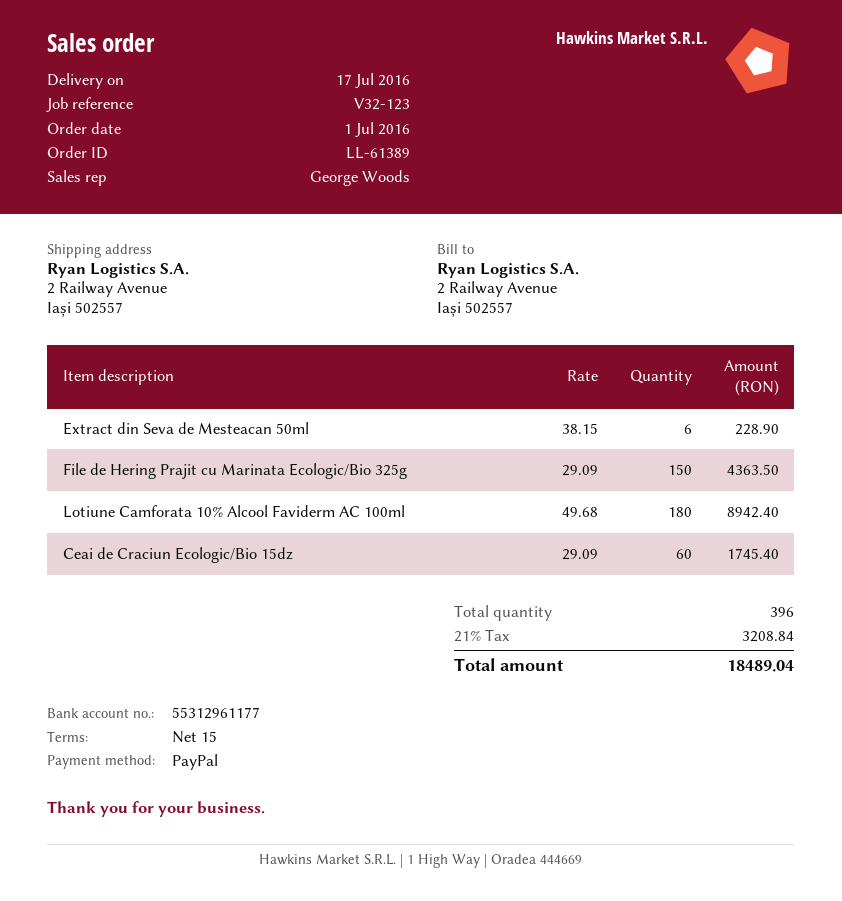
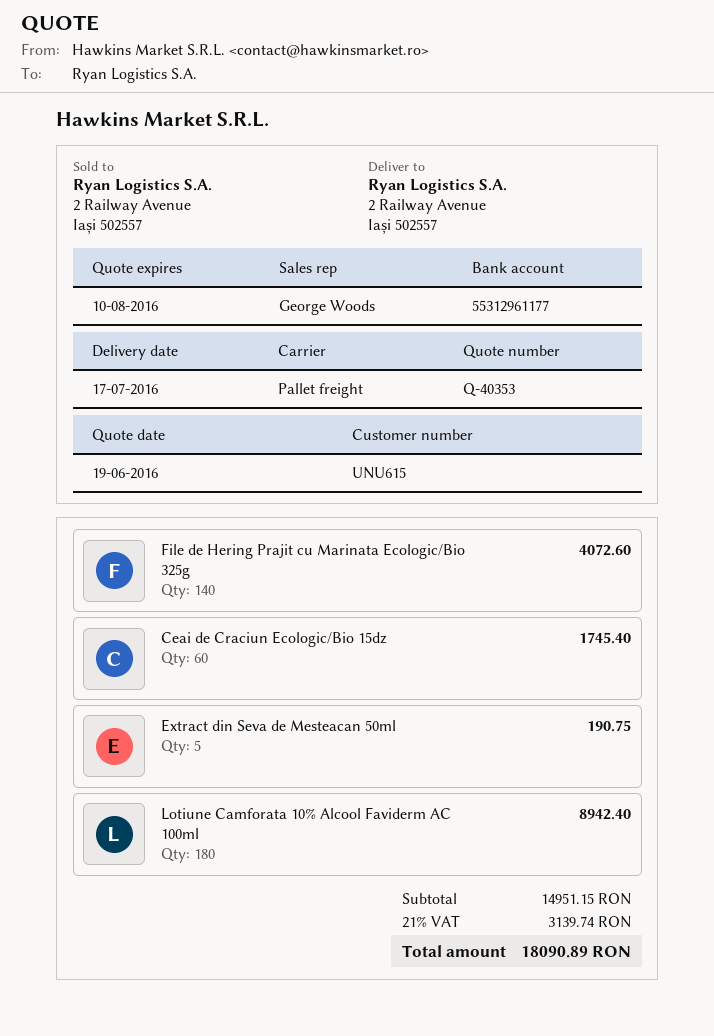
Extract din Seva de Mesteacan 50ml: 6 for 228.90 -> 5 for 190.75
File de Hering Prajit cu Marinata Ecologic/Bio 325g: 150 for 4363.50 -> 140 for 4072.60
tax: 21% = 3208.84 -> 21% = 3139.74
total: 18489.04 -> 18090.89

